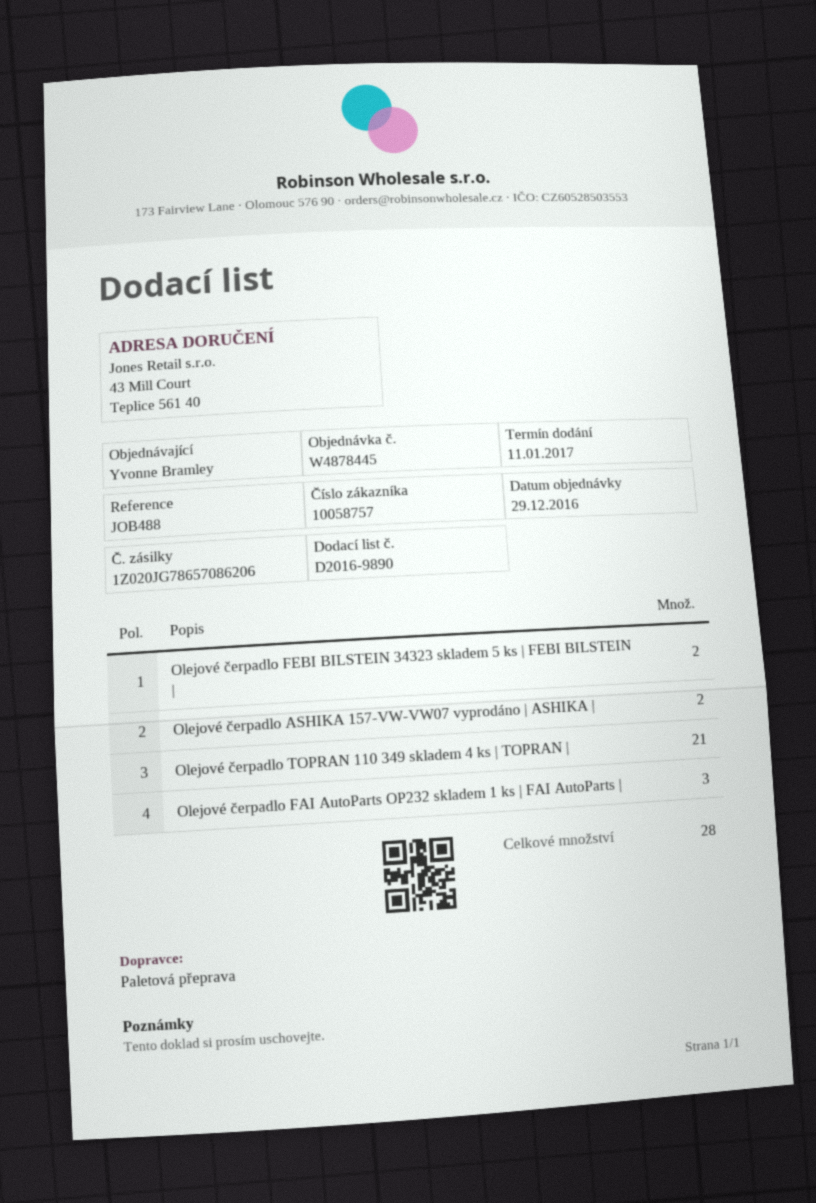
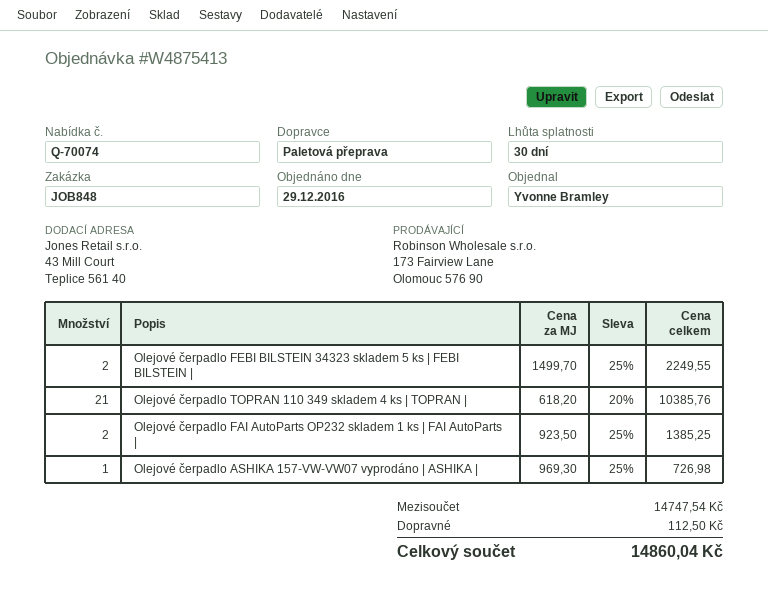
order number: W4878445 -> W4875413
reference: JOB488 -> JOB848
Olejové čerpadlo ASHIKA 157-VW-VW07 vyprodáno | ASHIKA |: 2 -> 1
Olejové čerpadlo FAI AutoParts OP232 skladem 1 ks | FAI AutoParts |: 3 -> 2

